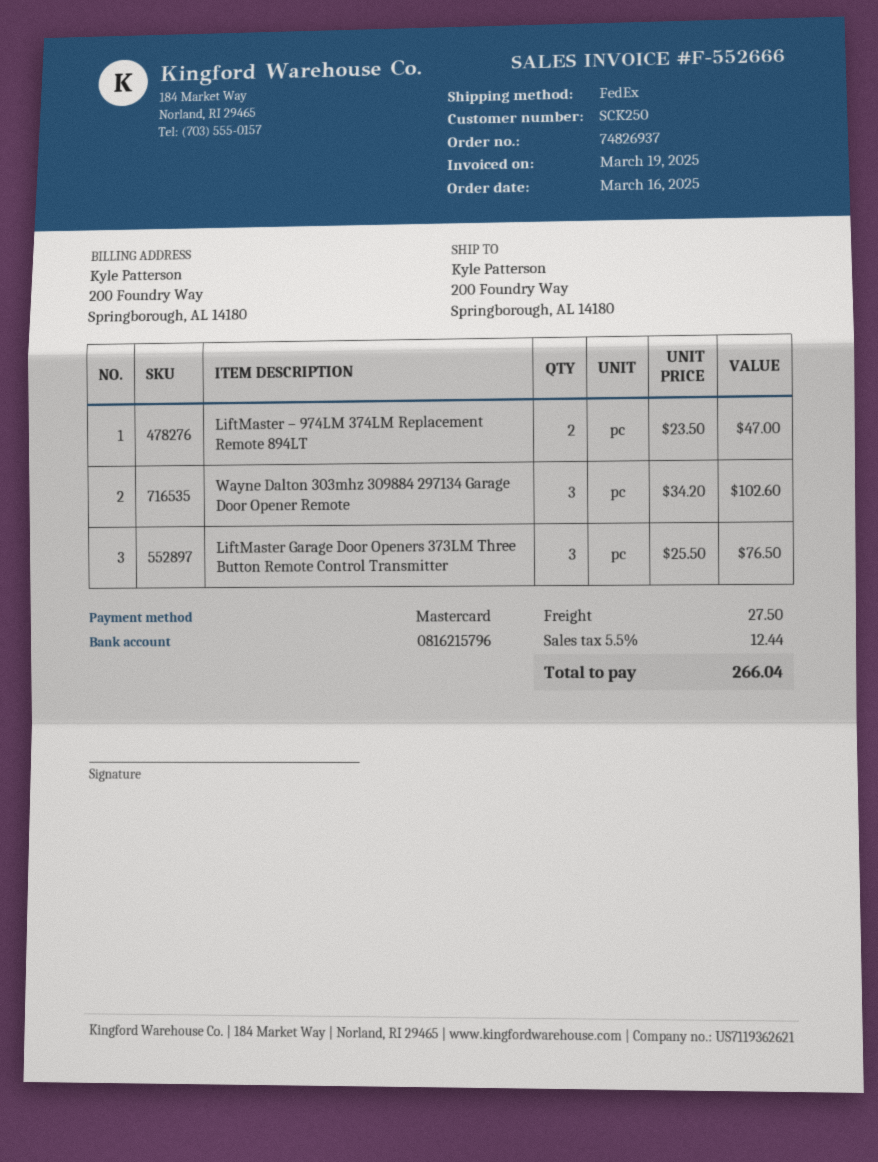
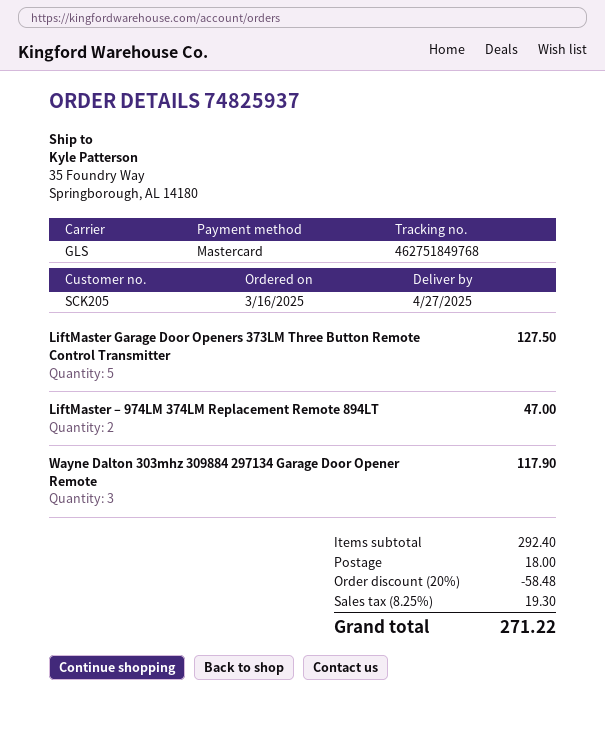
order number: 74826937 -> 74825937
customer number: SCK250 -> SCK205
shipping method: FedEx -> GLS
ship to: 200 Foundry Way, Springborough, AL 14180 -> 35 Foundry Way, Springborough, AL 14180
Wayne Dalton 303mhz 309884 297134 Garage Door Opener Remote: 3 for 102.60 -> 3 for 117.90
LiftMaster Garage Door Openers 373LM Three Button Remote Control Transmitter: 3 for 76.50 -> 5 for 127.50
discount: none -> 20% = 58.48
shipping: 27.50 -> 18.00
tax: 5.5% = 12.44 -> 8.25% = 19.30
total: 266.04 -> 271.22

